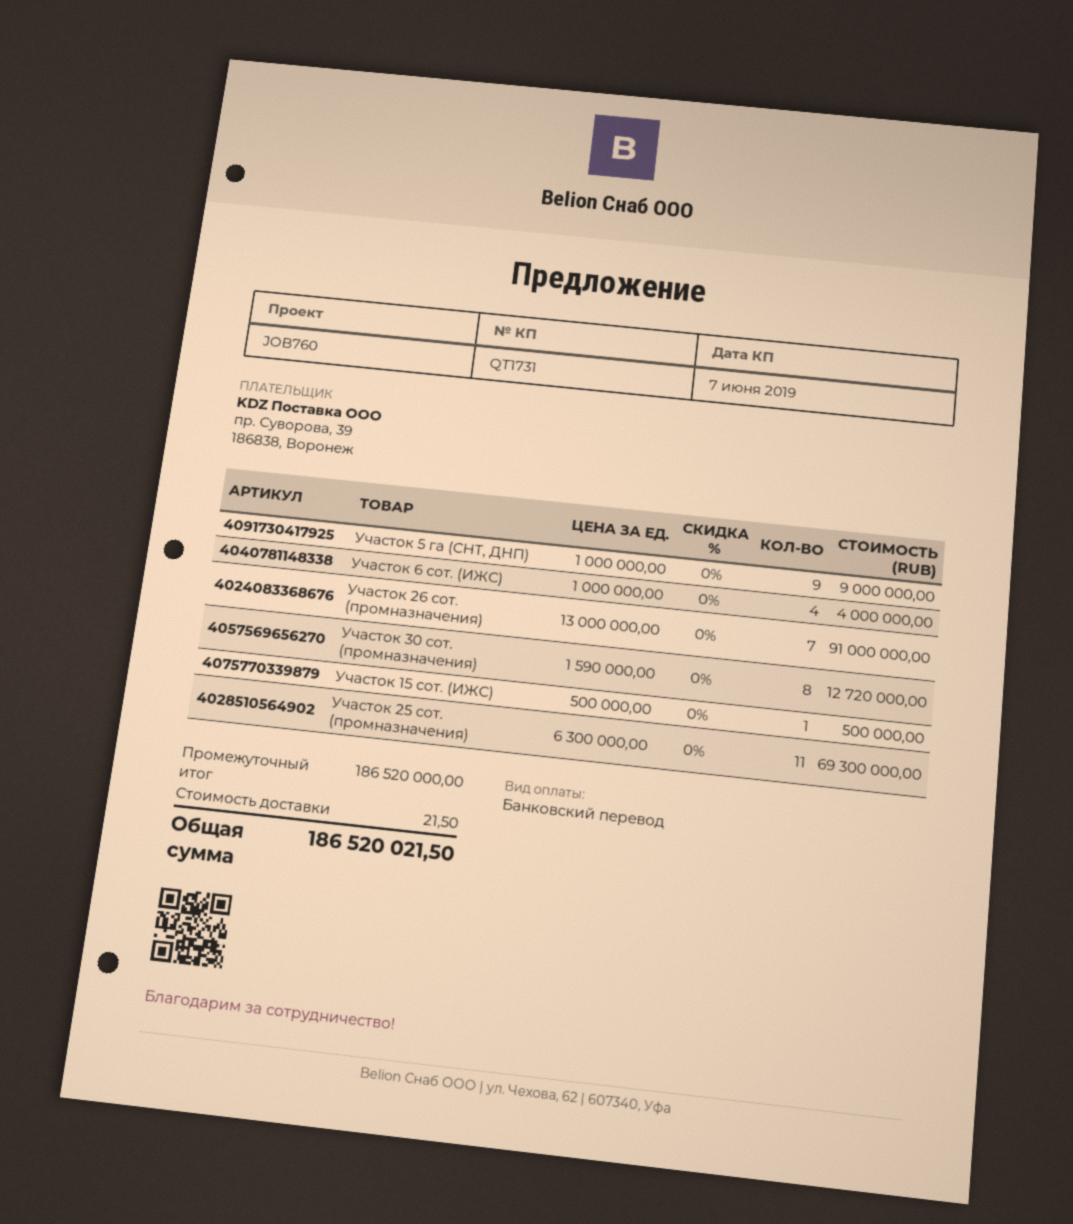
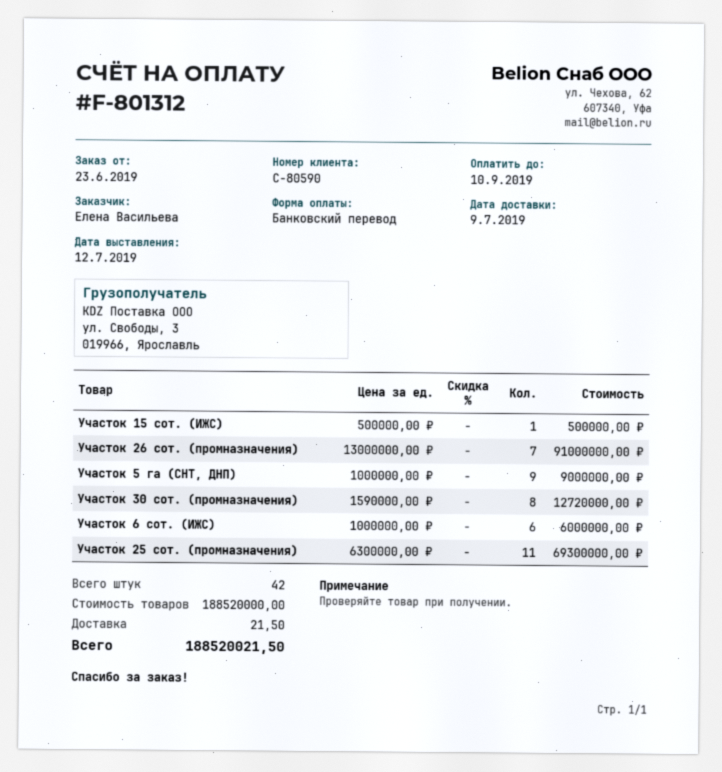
Участок 6 сот. (ИЖС): 4 x 1000000.00 = 4000000.00 -> 6 x 1000000.00 = 6000000.00
subtotal: 186520000.00 -> 188520000.00
total: 186520021.50 -> 188520021.50

